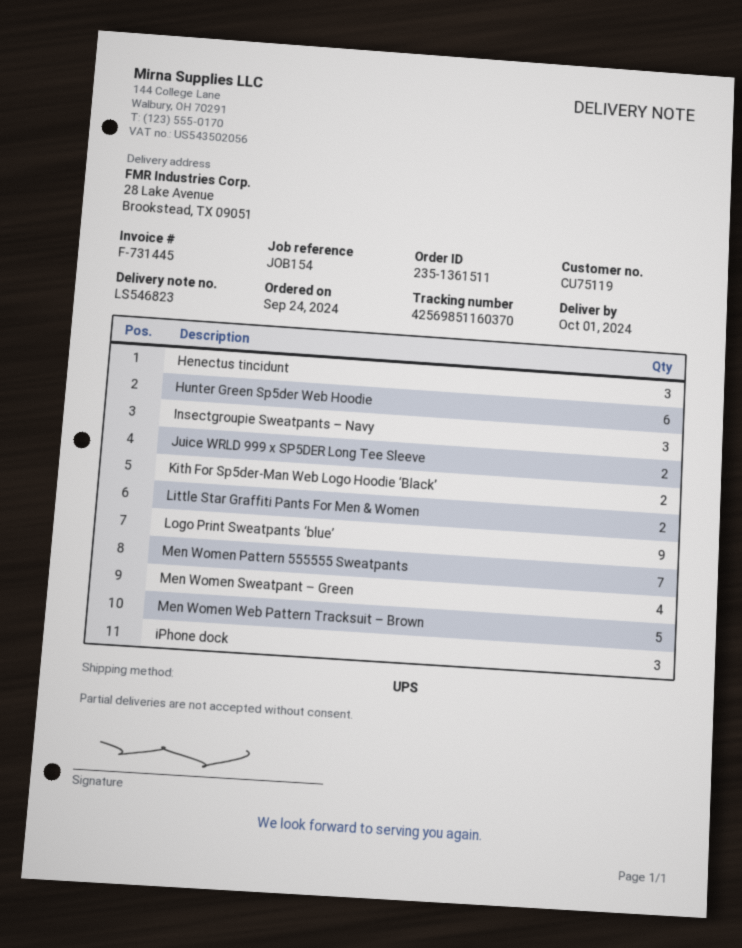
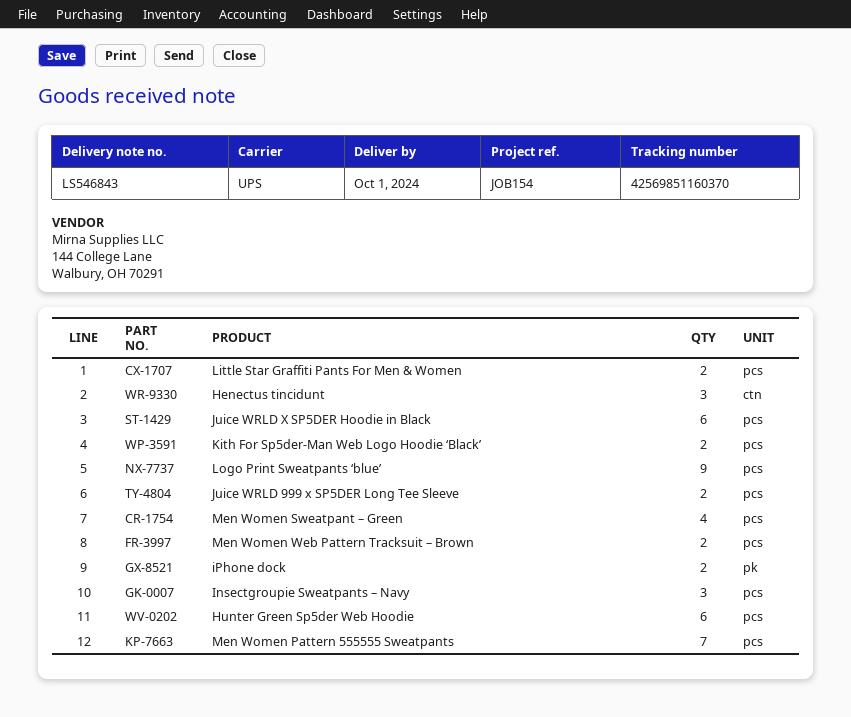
delivery note number: LS546823 -> LS546843
Men Women Web Pattern Tracksuit – Brown: 5 -> 2
iPhone dock: 3 -> 2
Juice WRLD X SP5DER Hoodie in Black: none -> 6

